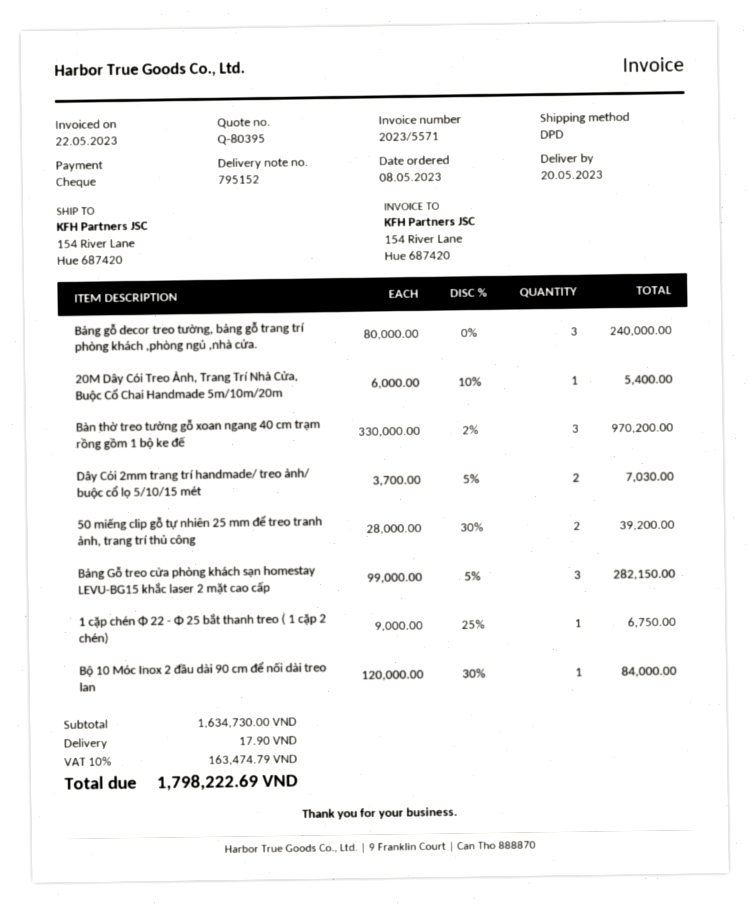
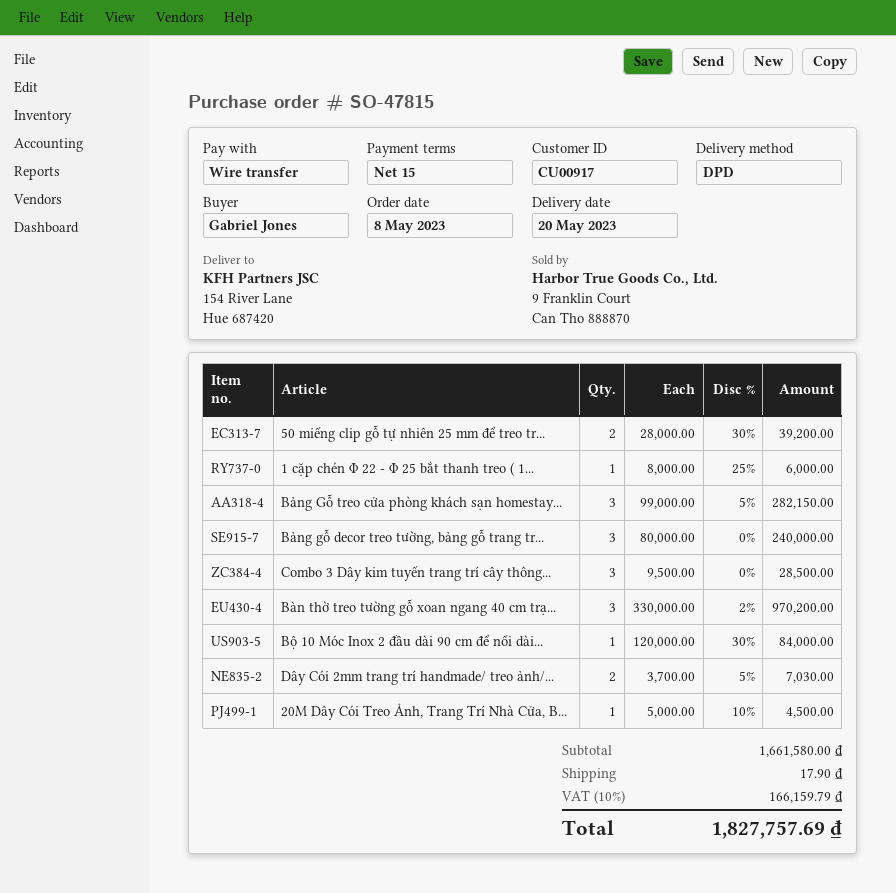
payment method: cheque -> bank transfer
20M Dây Cói Treo Ảnh, Trang Trí Nhà Cửa, Buộc Cổ Chai Handmade 5m/10m/20m: 1 x 6000.00 - 10% = 5400.00 -> 1 x 5000.00 - 10% = 4500.00
1 cặp chén Φ 22 - Φ 25 bắt thanh treo ( 1 cặp 2 chén): 1 x 9000.00 - 25% = 6750.00 -> 1 x 8000.00 - 25% = 6000.00
Combo 3 Dây kim tuyến trang trí cây thông...: none -> 3 x 9500.00 = 28500.00
subtotal: 1634730.00 -> 1661580.00
tax: 10% = 163474.79 -> 10% = 166159.79
total: 1798222.69 -> 1827757.69

